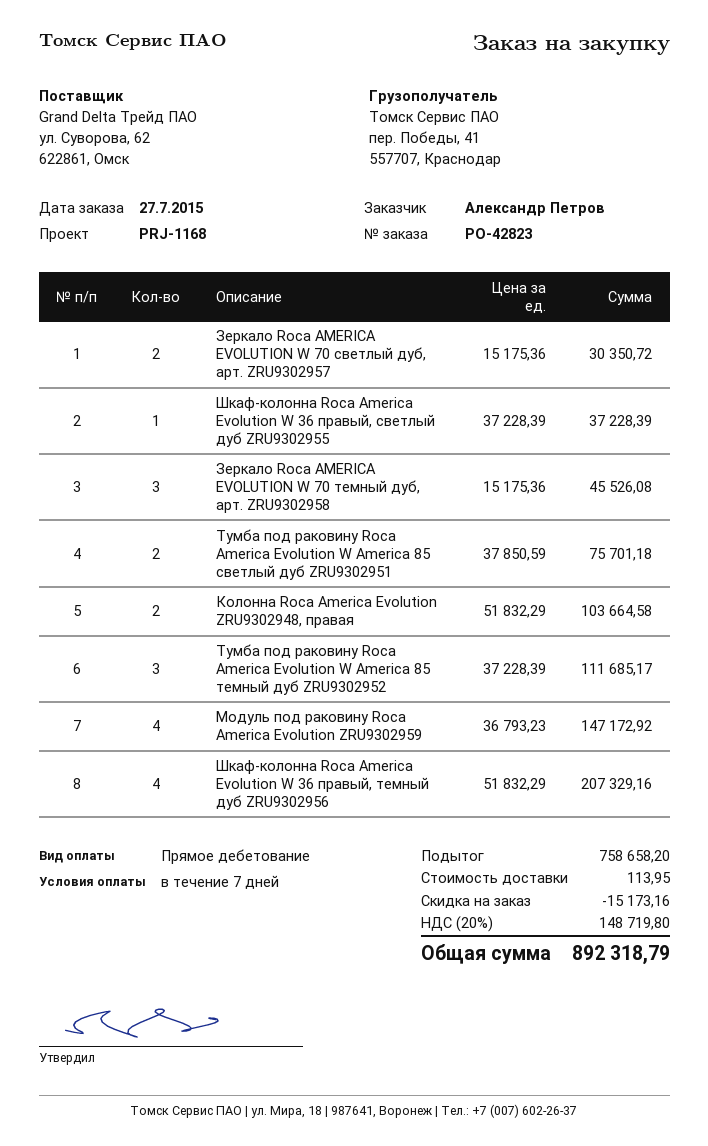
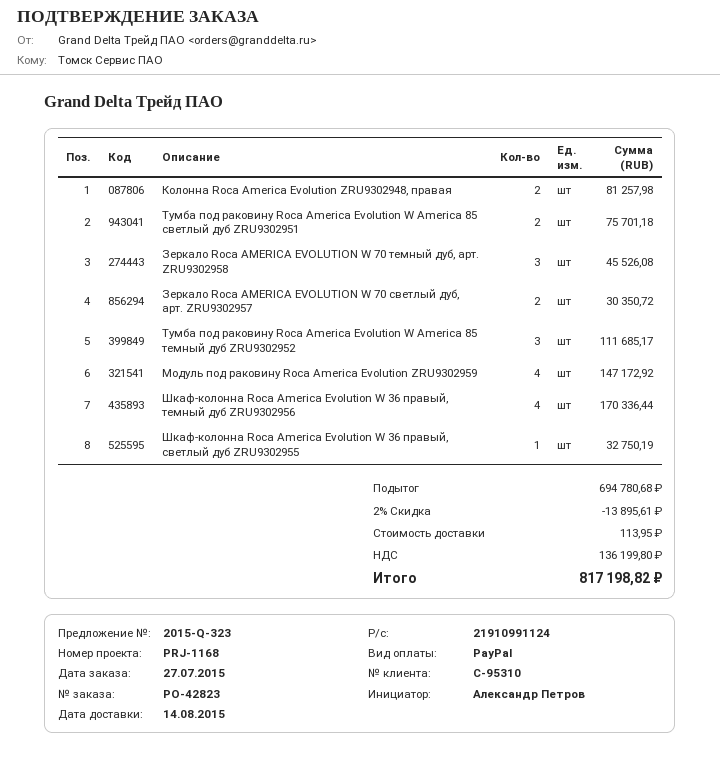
payment method: direct debit -> PayPal
Шкаф-колонна Roca America Evolution W 36 правый, светлый дуб ZRU9302955: 1 for 37228.39 -> 1 for 32750.19
Колонна Roca America Evolution ZRU9302948, правая: 2 for 103664.58 -> 2 for 81257.98
Шкаф-колонна Roca America Evolution W 36 правый, темный дуб ZRU9302956: 4 for 207329.16 -> 4 for 170336.44
subtotal: 758658.20 -> 694780.68
discount: 15173.16 -> 13895.61
tax: 148719.80 -> 136199.80
total: 892318.79 -> 817198.82

